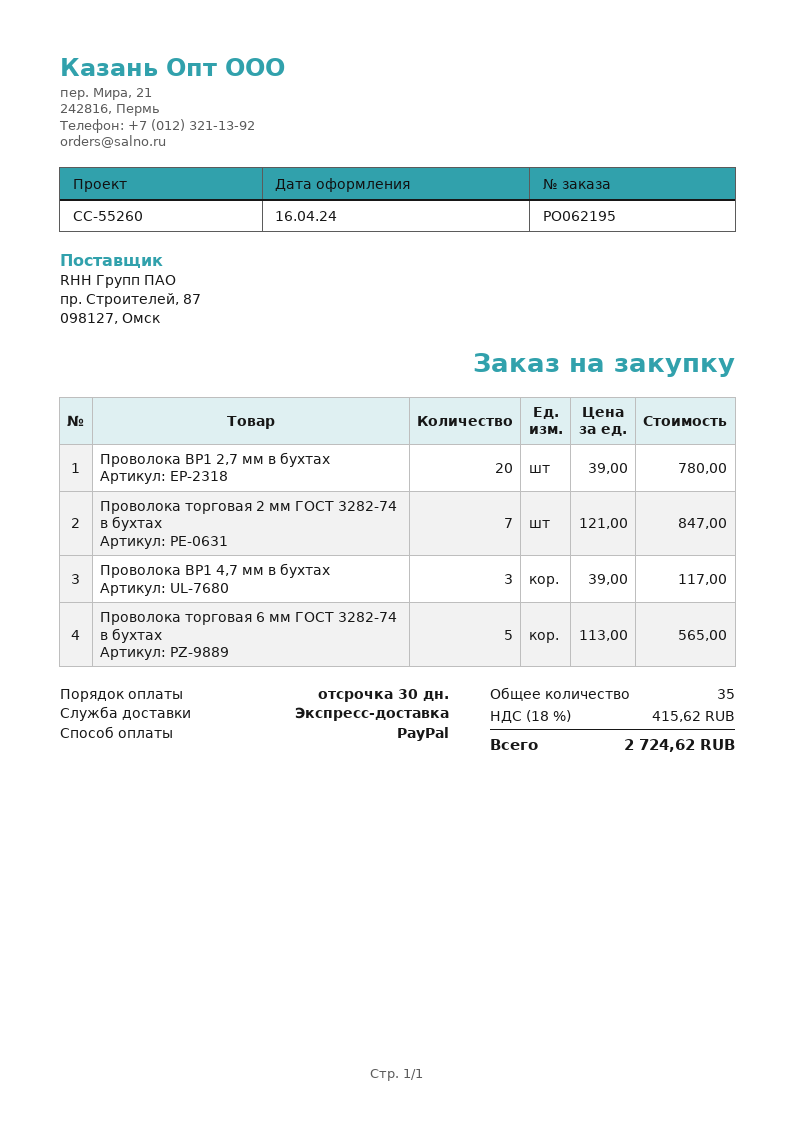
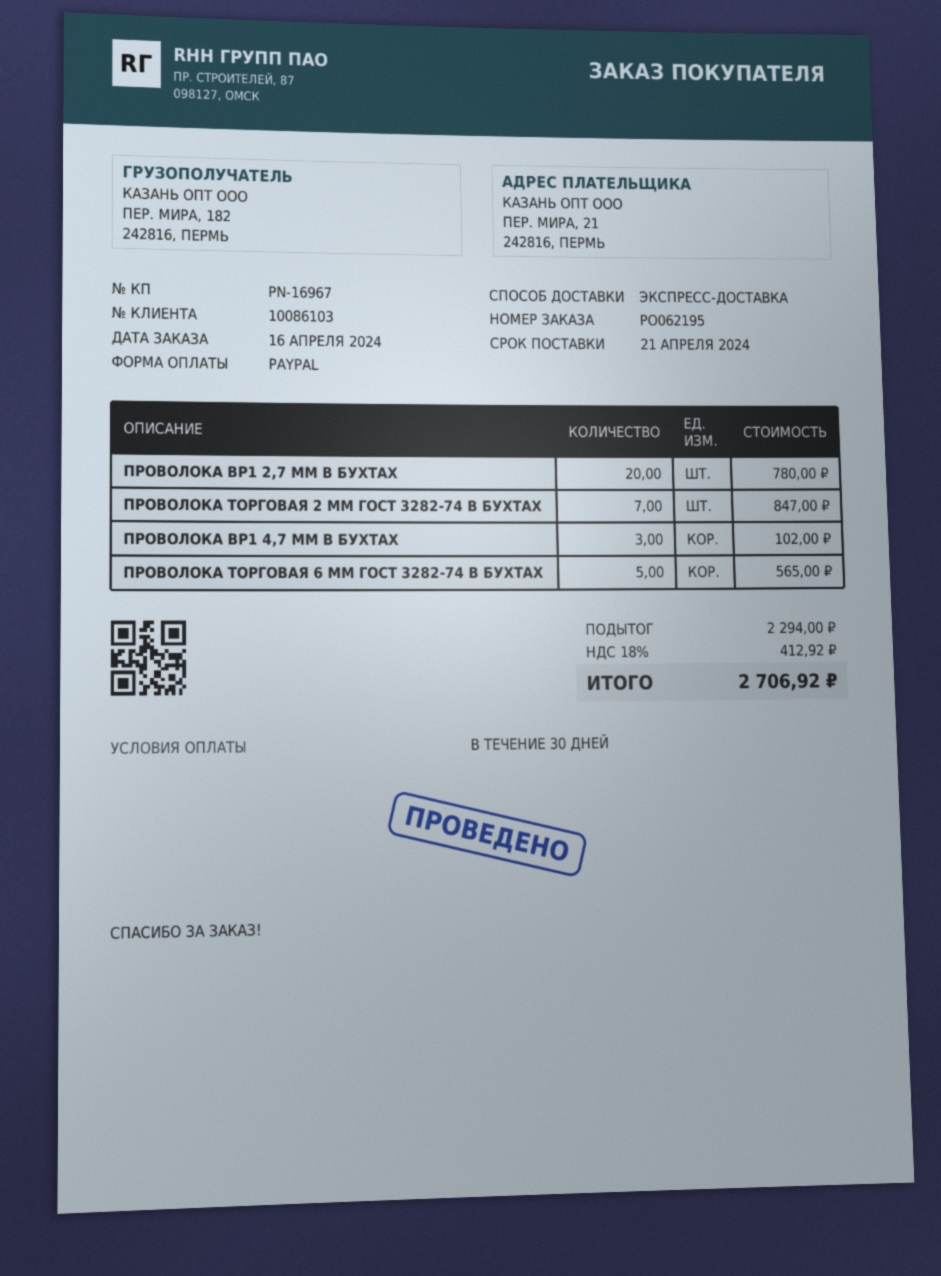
Проволока ВР1 4,7 мм в бухтах: 3 for 117.00 -> 3 for 102.00
tax: 18% = 415.62 -> 18% = 412.92
total: 2724.62 -> 2706.92

